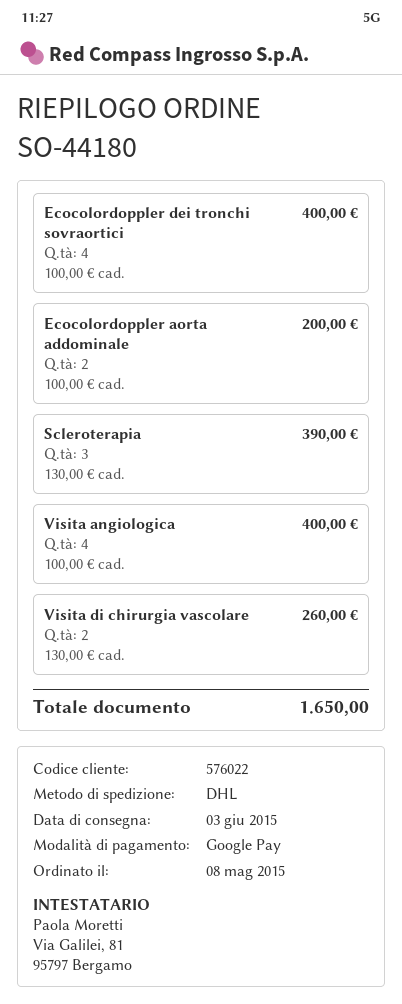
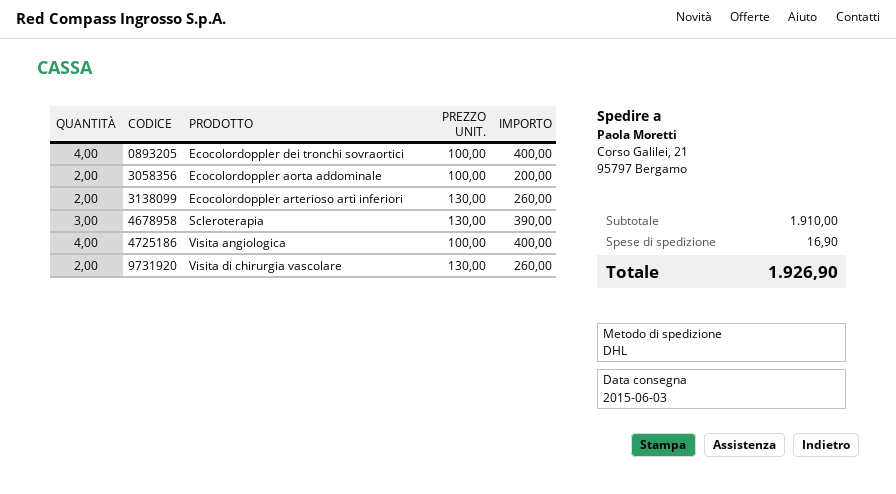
Ecocolordoppler arterioso arti inferiori: none -> 2 x 130.00 = 260.00
shipping: none -> 16.90
total: 1650.00 -> 1926.90

